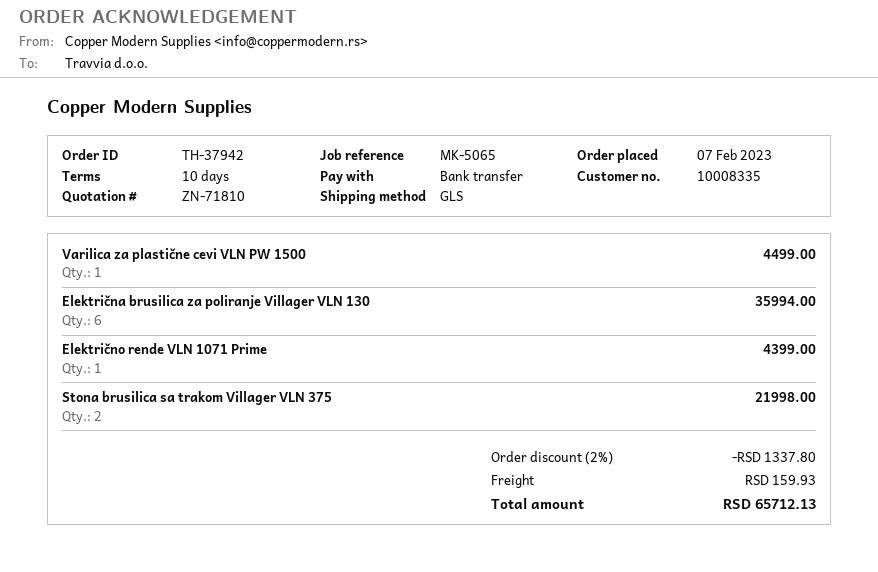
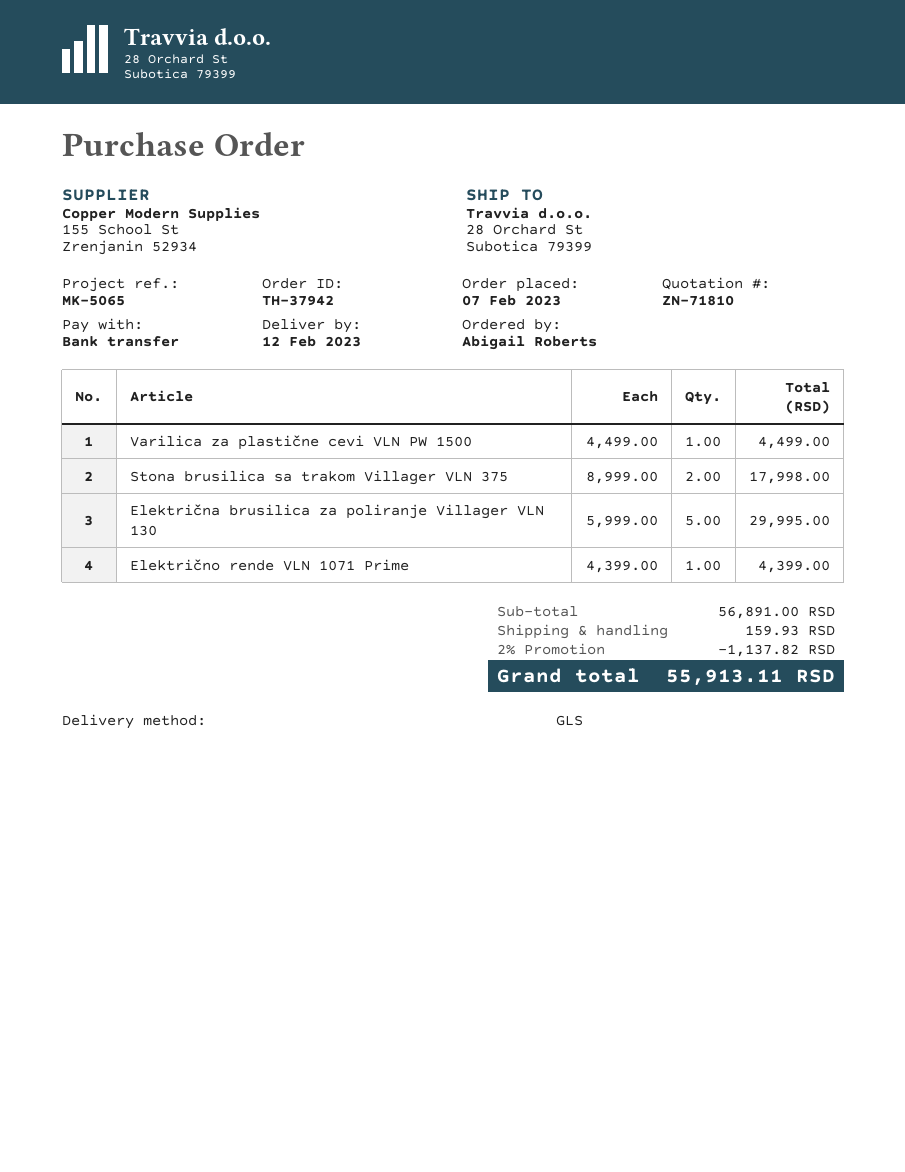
Električna brusilica za poliranje Villager VLN 130: 6 for 35994.00 -> 5 for 29995.00
Stona brusilica sa trakom Villager VLN 375: 2 for 21998.00 -> 2 for 17998.00
discount: 2% = 1337.80 -> 2% = 1137.82
total: 65712.13 -> 55913.11

